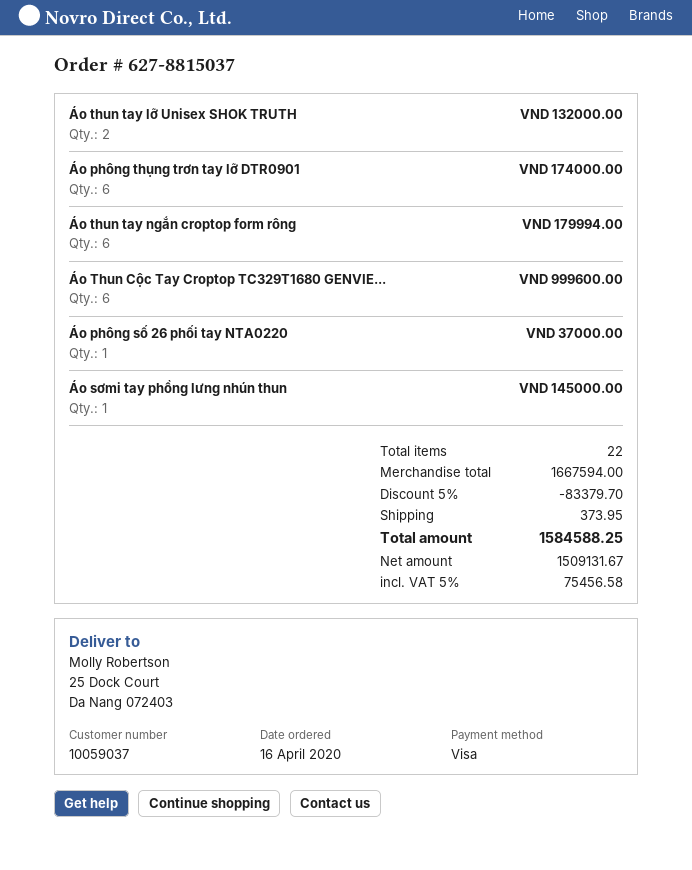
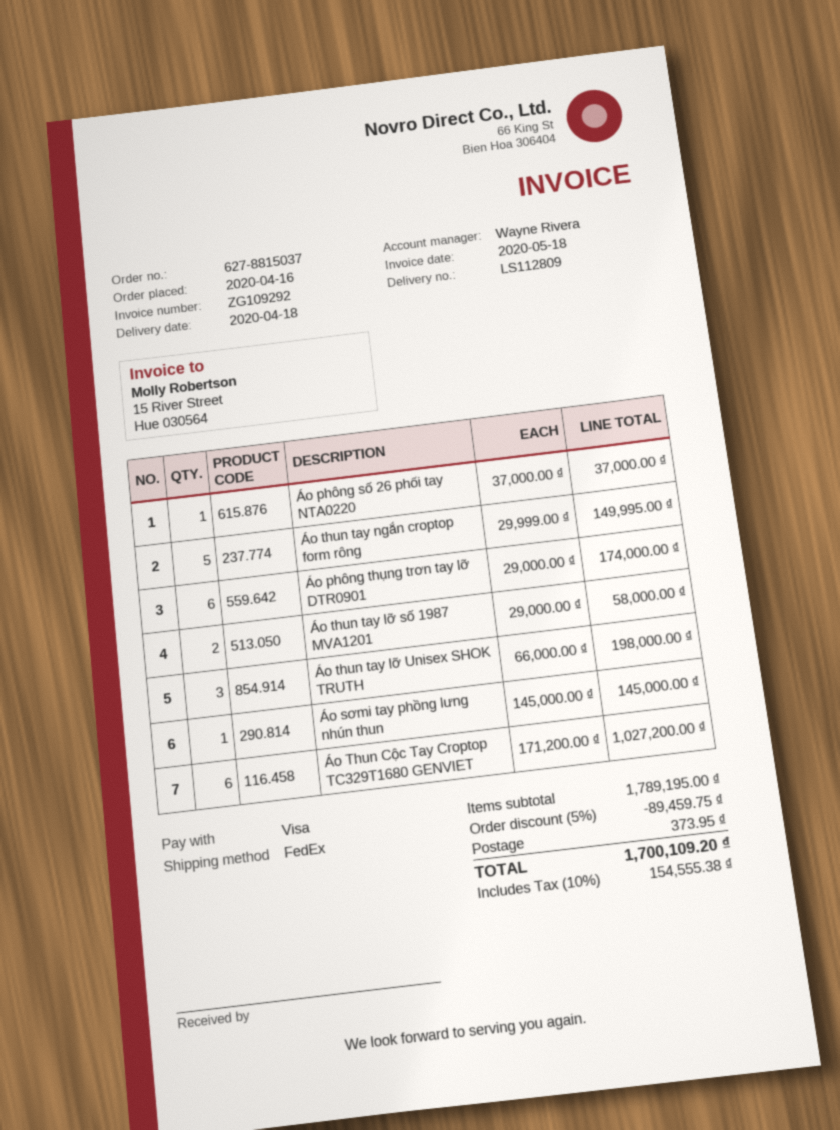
Áo thun tay lỡ Unisex SHOK TRUTH: 2 for 132000.00 -> 3 for 198000.00
Áo thun tay ngắn croptop form rông: 6 for 179994.00 -> 5 for 149995.00
Áo Thun Cộc Tay Croptop TC329T1680 GENVIE...: 6 for 999600.00 -> 6 for 1027200.00
Áo thun tay lỡ số 1987 MVA1201: none -> 2 for 58000.00
subtotal: 1667594.00 -> 1789195.00
discount: 5% = 83379.70 -> 5% = 89459.75
tax: 5% = 75456.58 -> 10% = 154555.38
total: 1584588.25 -> 1700109.20

